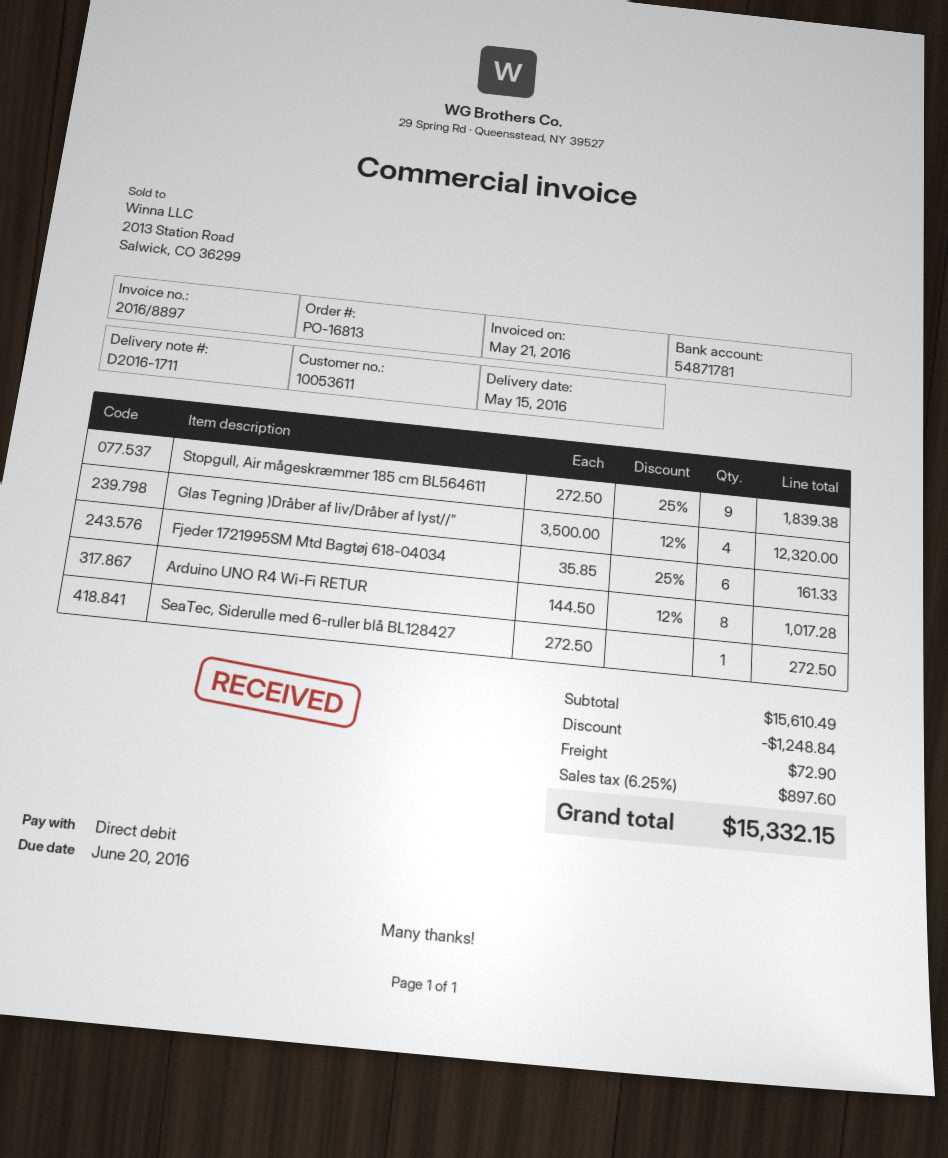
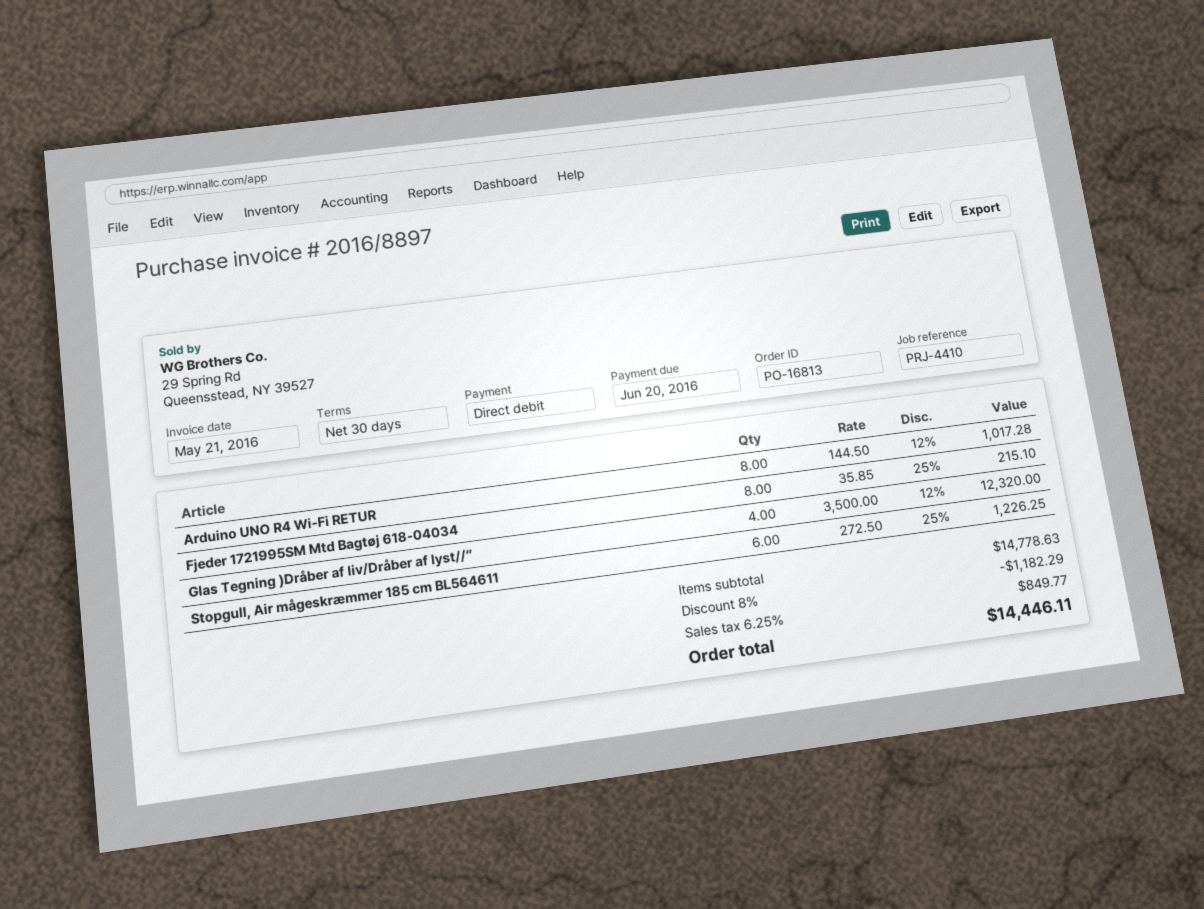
Stopgull, Air mågeskræmmer 185 cm BL564611: 9 x 272.50 - 25% = 1839.38 -> 6 x 272.50 - 25% = 1226.25
Fjeder 1721995SM Mtd Bagtøj 618-04034: 6 x 35.85 - 25% = 161.33 -> 8 x 35.85 - 25% = 215.10
SeaTec, Siderulle med 6-ruller blå BL128427: 1 x 272.50 = 272.50 -> none
subtotal: 15610.49 -> 14778.63
discount: 1248.84 -> 1182.29
shipping: 72.90 -> none
tax: 6.25% = 897.60 -> 6.25% = 849.77
total: 15332.15 -> 14446.11

